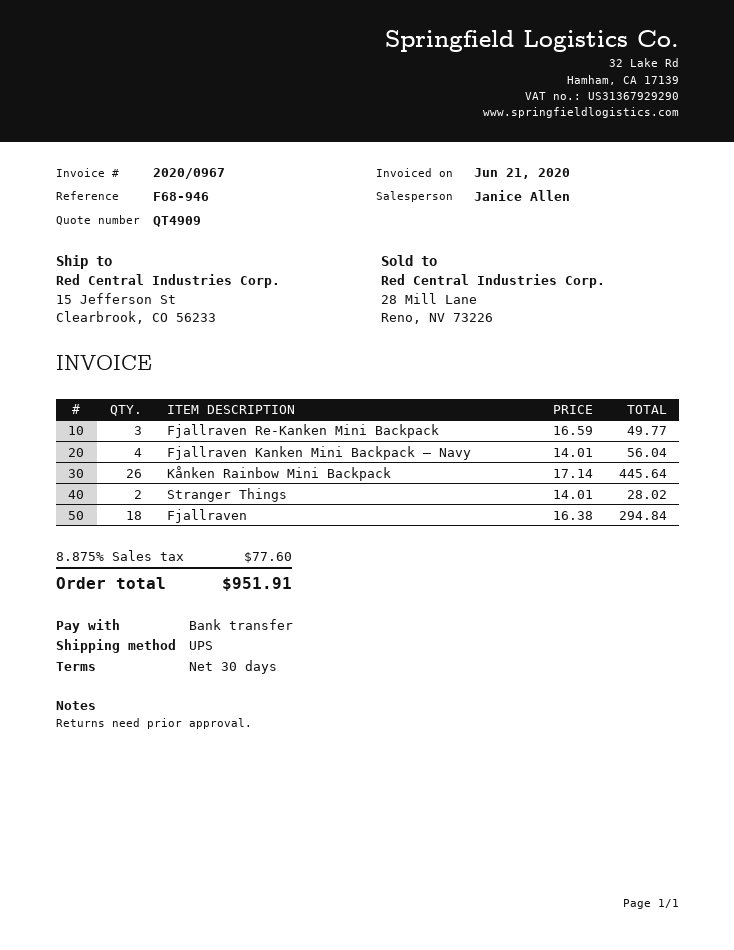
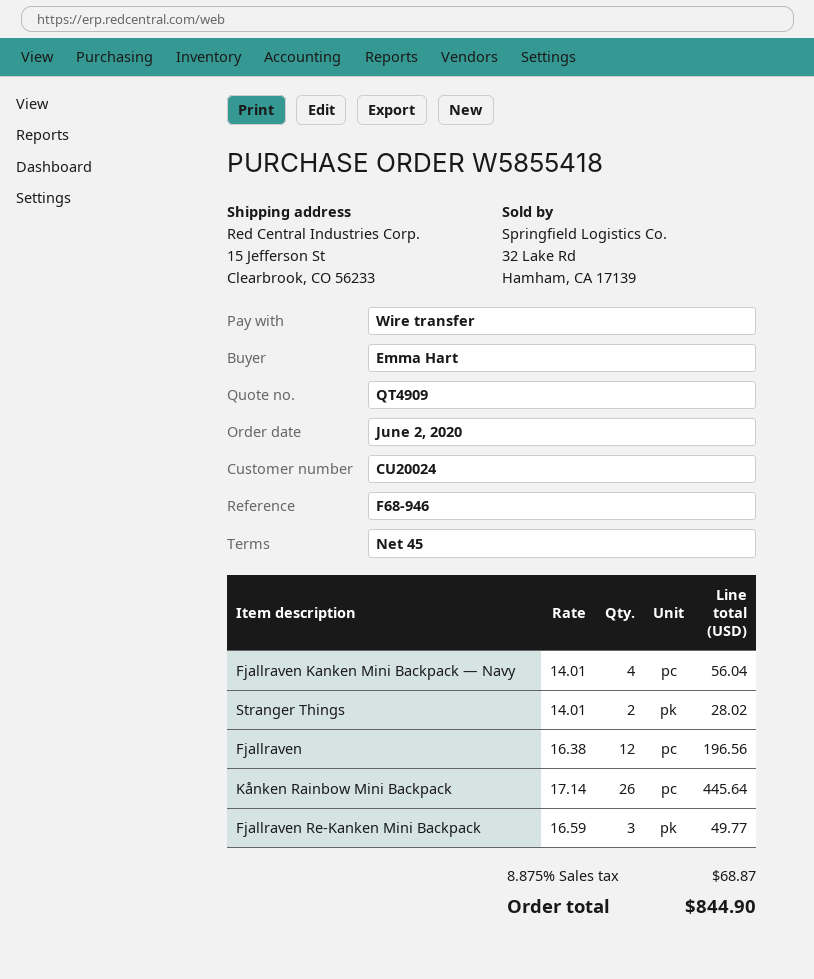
payment terms: 30 days -> 45 days
Fjallraven: 18 x 16.38 = 294.84 -> 12 x 16.38 = 196.56
tax: 8.875% = 77.60 -> 8.875% = 68.87
total: 951.91 -> 844.90

